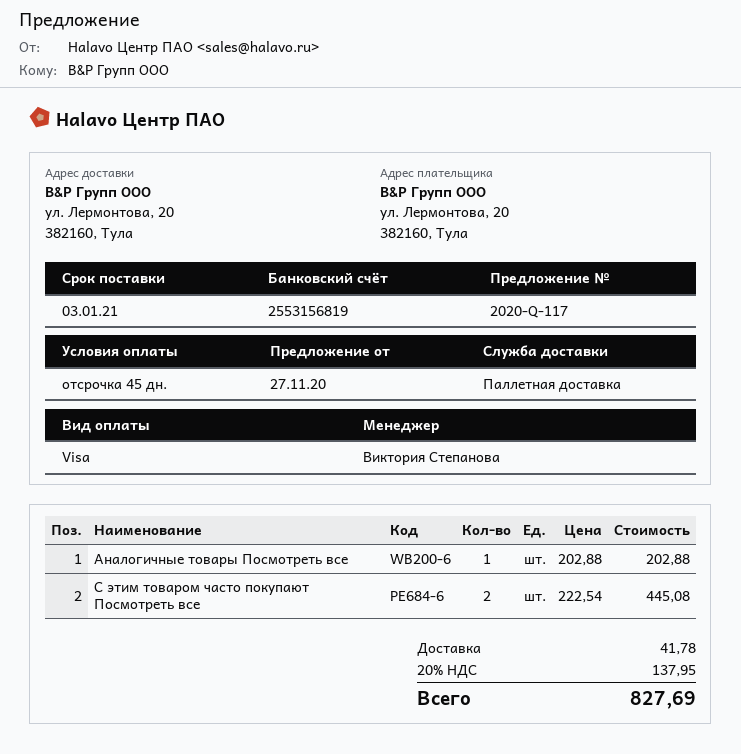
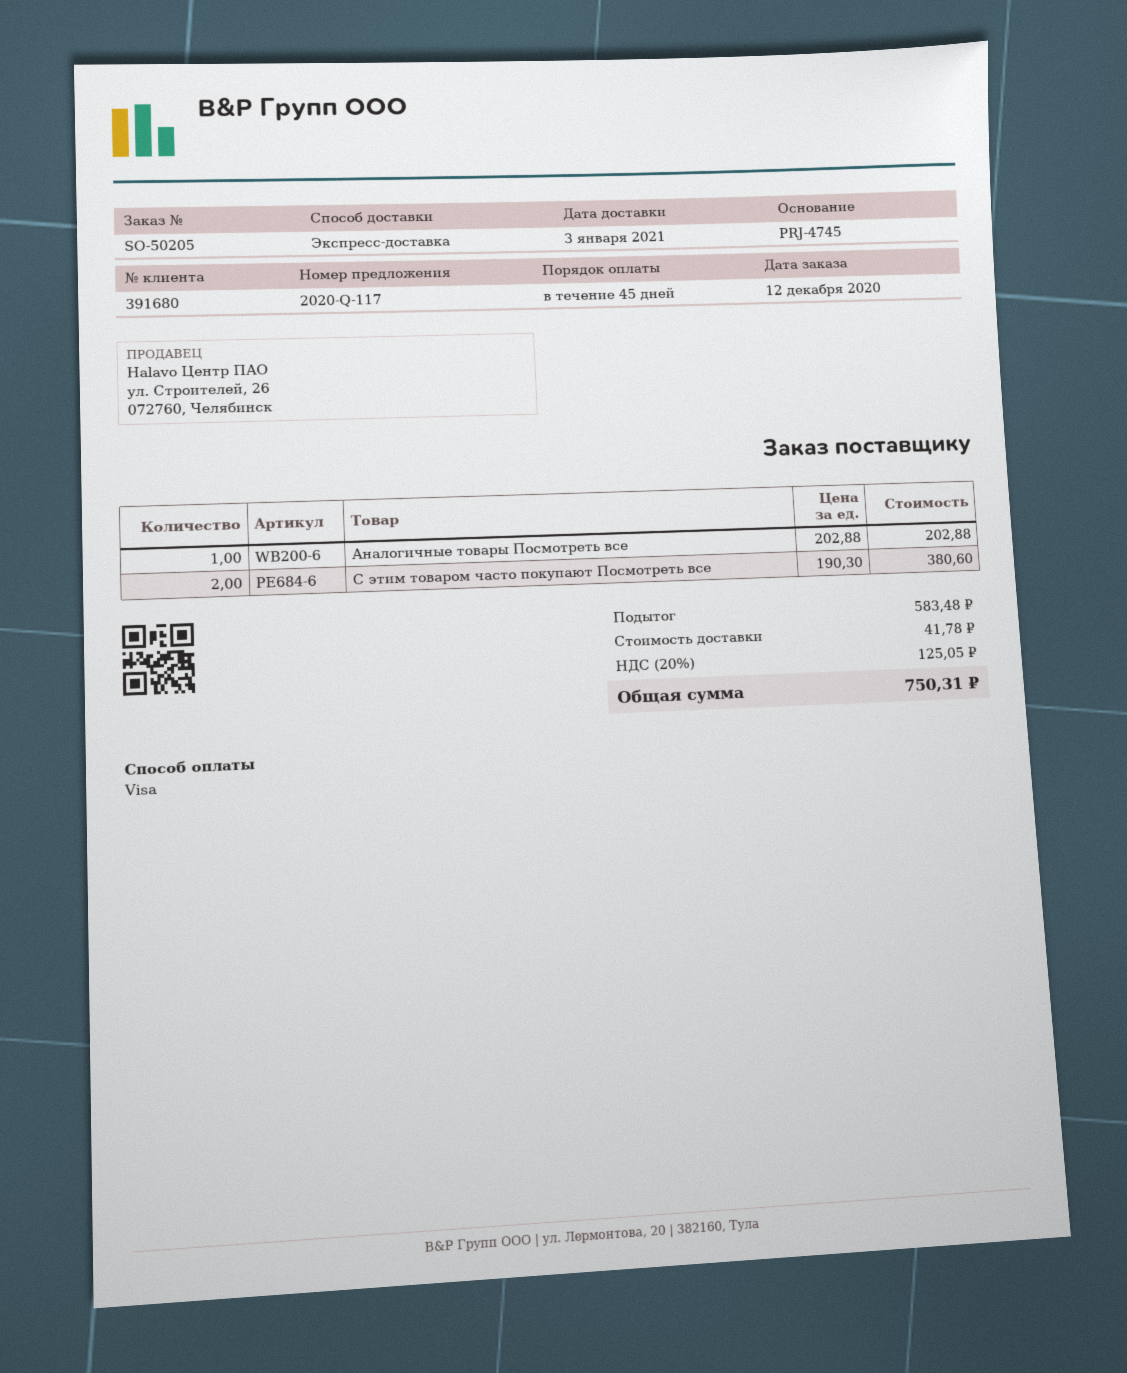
shipping method: pallet freight -> express
С этим товаром часто покупают Посмотреть все: 2 x 222.54 = 445.08 -> 2 x 190.30 = 380.60
tax: 20% = 137.95 -> 20% = 125.05
total: 827.69 -> 750.31

